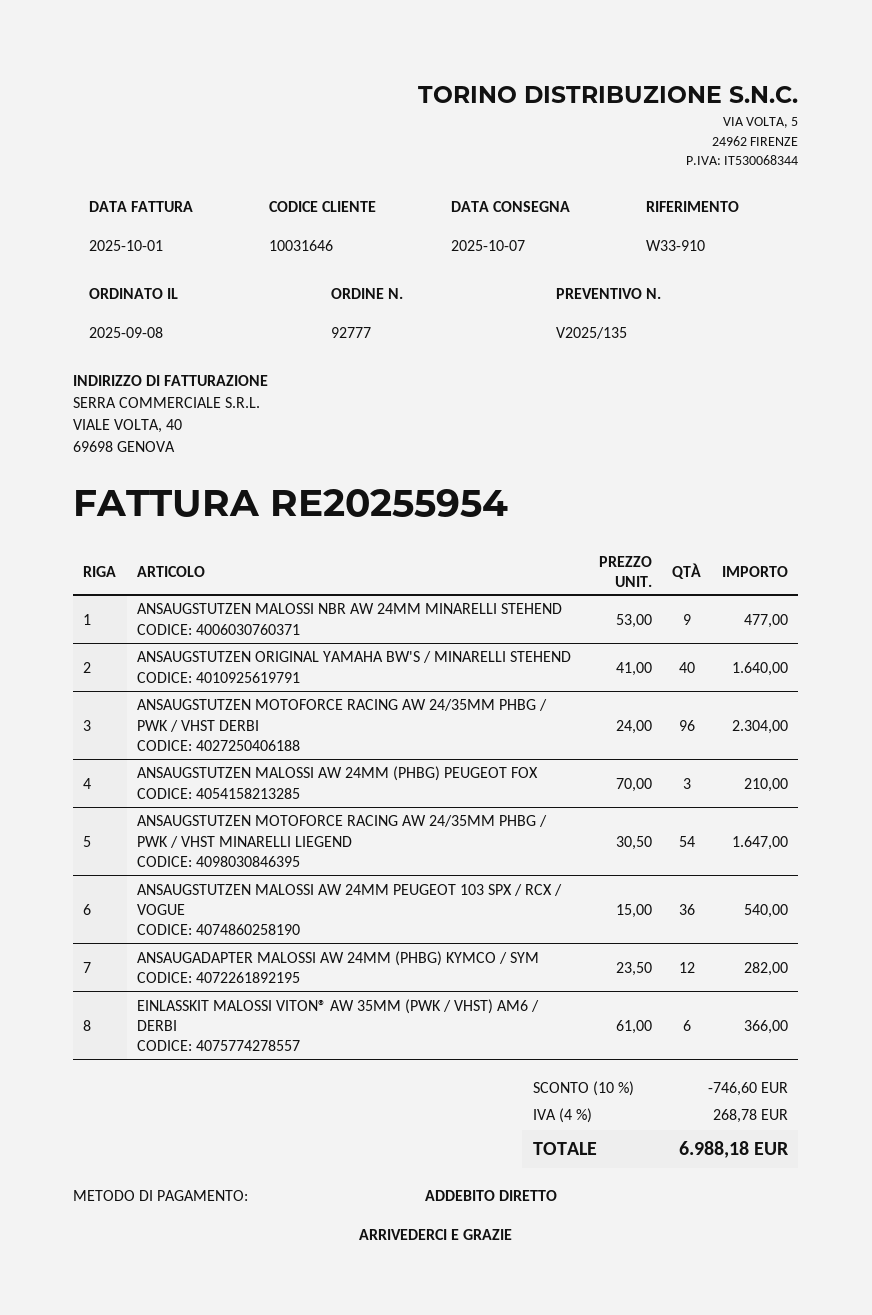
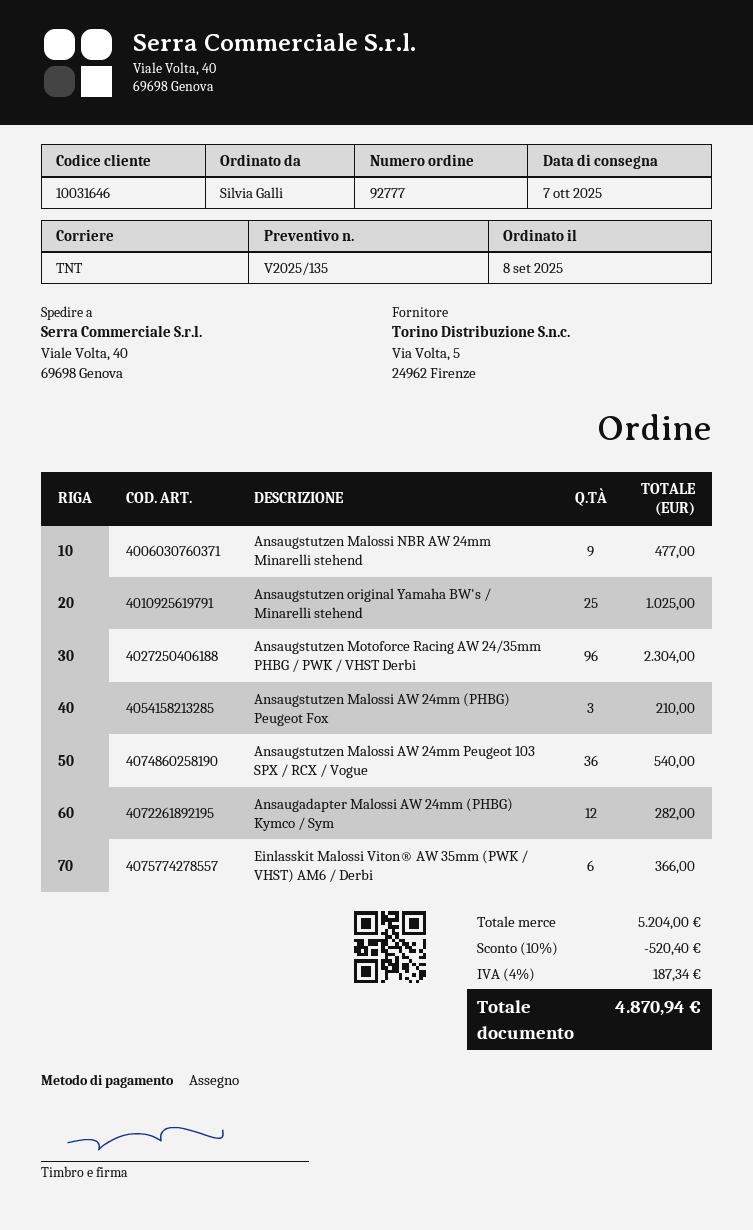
payment method: direct debit -> cheque
ANSAUGSTUTZEN ORIGINAL YAMAHA BW'S / MINARELLI STEHEND: 40 for 1640.00 -> 25 for 1025.00
ANSAUGSTUTZEN MOTOFORCE RACING AW 24/35MM PHBG / PWK / VHST MINARELLI LIEGEND: 54 for 1647.00 -> none
discount: 10% = 746.60 -> 10% = 520.40
tax: 4% = 268.78 -> 4% = 187.34
total: 6988.18 -> 4870.94

